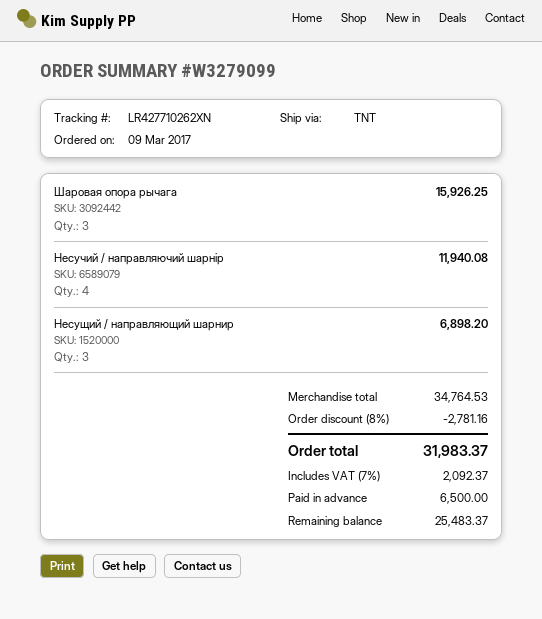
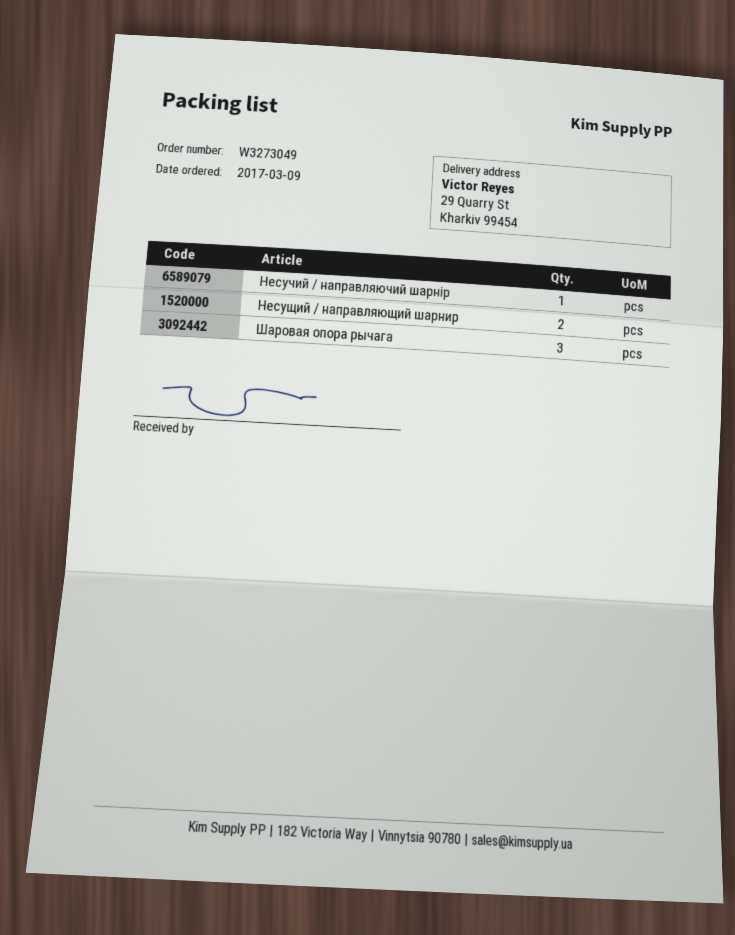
order number: W3279099 -> W3273049
Несучий / направляючий шарнір: 4 -> 1
Несущий / направляющий шарнир: 3 -> 2

